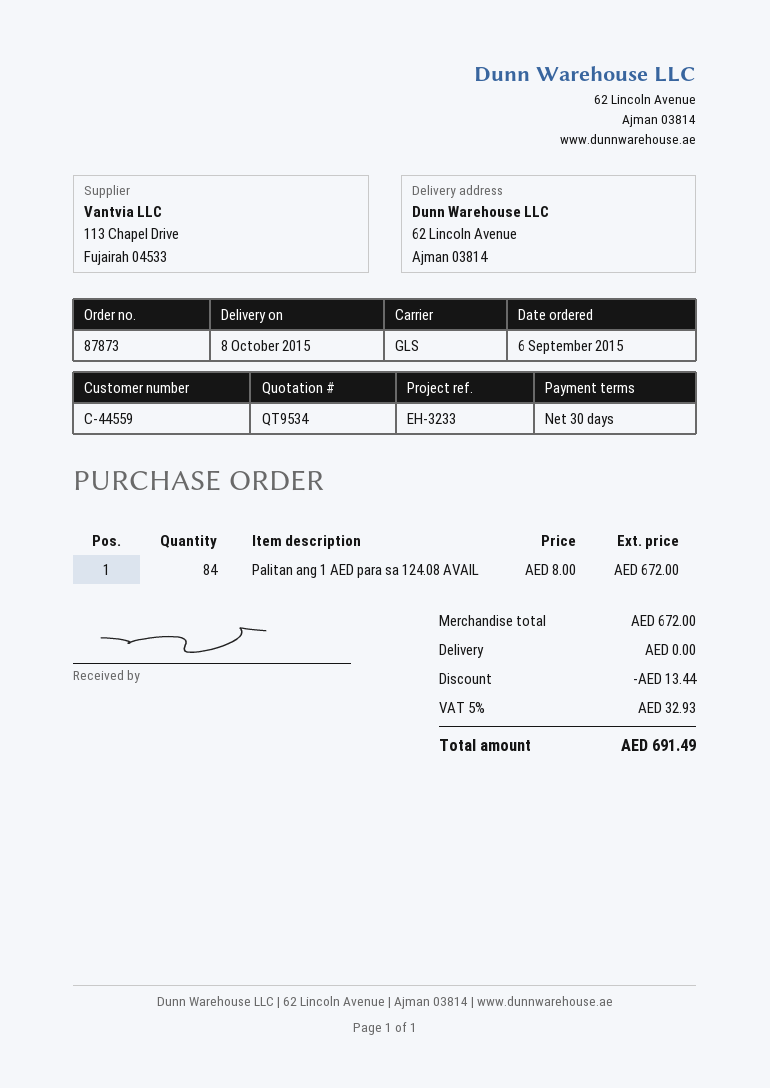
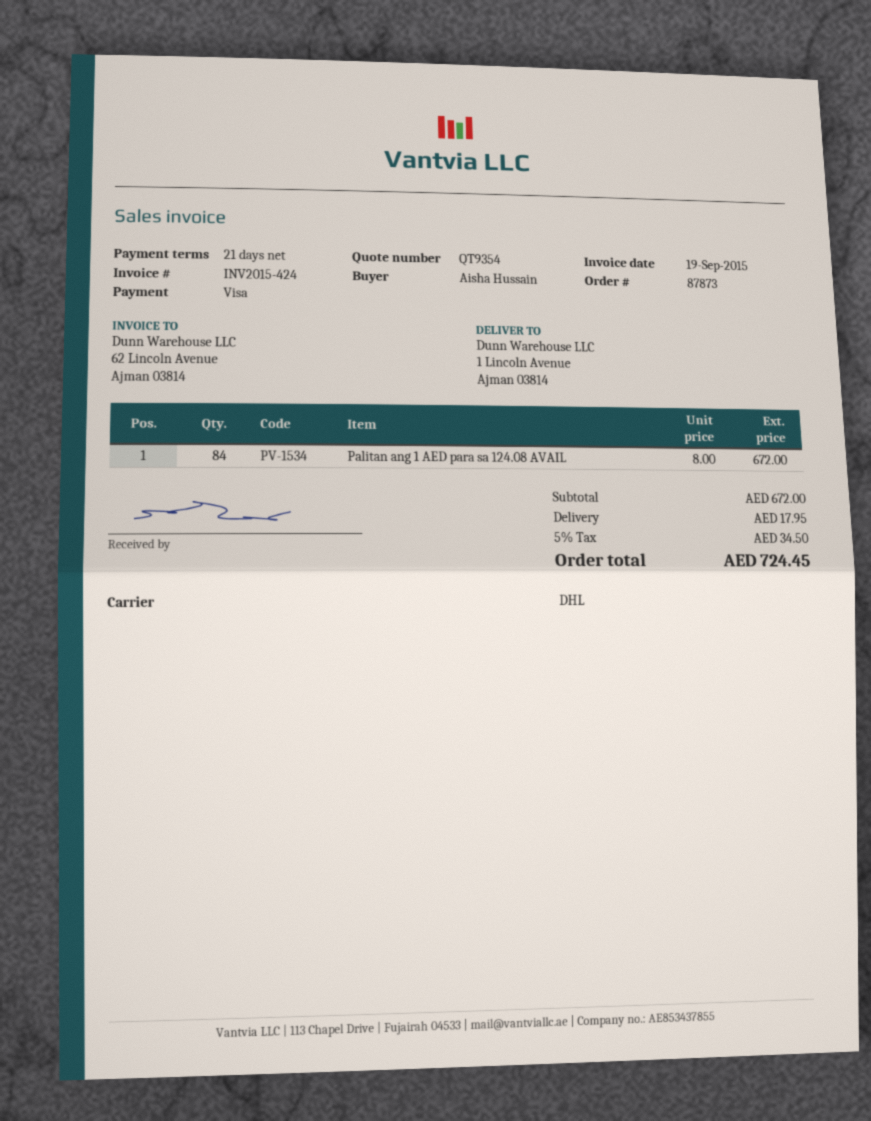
quote number: QT9534 -> QT9354
payment terms: 30 days -> 21 days
shipping method: GLS -> DHL
ship to: 62 Lincoln Avenue, Ajman 03814 -> 1 Lincoln Avenue, Ajman 03814
discount: 13.44 -> none
shipping: 0.00 -> 17.95
tax: 5% = 32.93 -> 5% = 34.50
total: 691.49 -> 724.45

